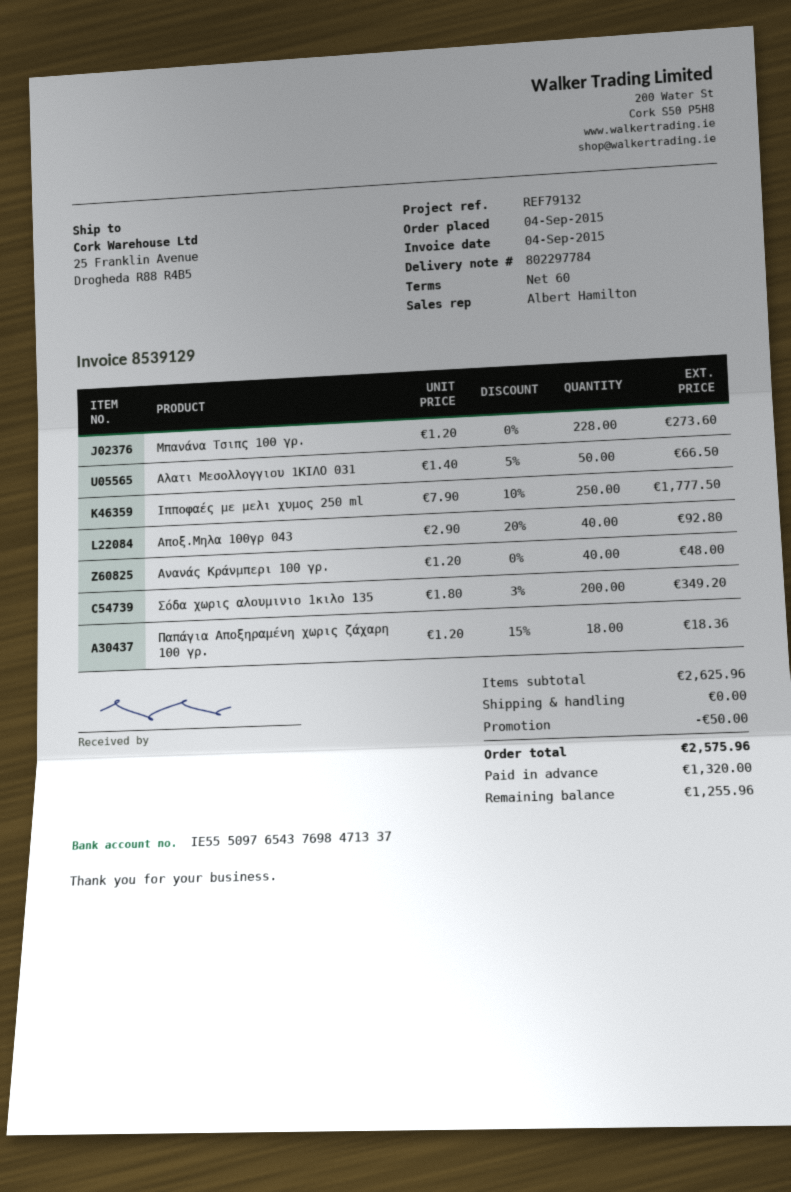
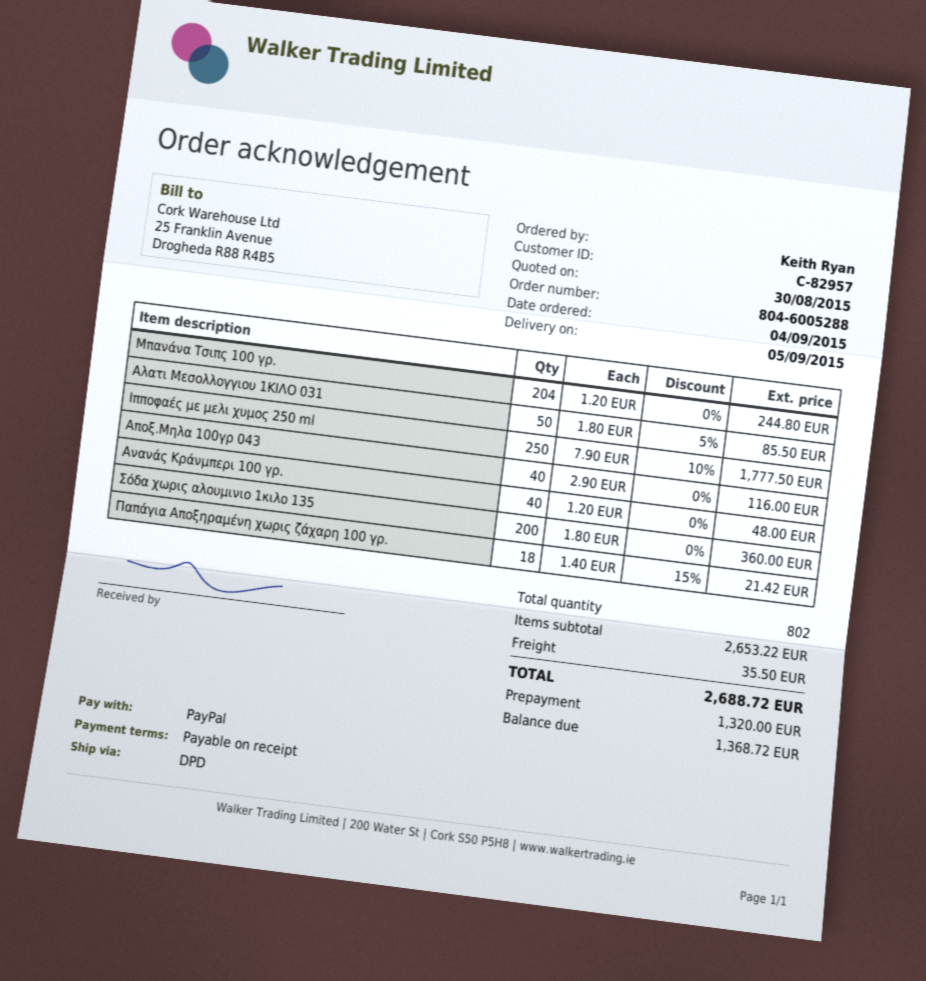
payment terms: 60 days -> on receipt
Μπανάνα Τσιπς 100 γρ.: 228 x 1.20 = 273.60 -> 204 x 1.20 = 244.80
Αλατι Μεσολλογγιου 1ΚΙΛΟ 031: 50 x 1.40 - 5% = 66.50 -> 50 x 1.80 - 5% = 85.50
Αποξ.Μηλα 100γρ 043: 40 x 2.90 - 20% = 92.80 -> 40 x 2.90 = 116.00
Σόδα χωρις αλουμινιο 1κιλο 135: 200 x 1.80 - 3% = 349.20 -> 200 x 1.80 = 360.00
Παπάγια Αποξηραμένη χωρις ζάχαρη 100 γρ.: 18 x 1.20 - 15% = 18.36 -> 18 x 1.40 - 15% = 21.42
subtotal: 2625.96 -> 2653.22
discount: 50.00 -> none
shipping: 0.00 -> 35.50
total: 2575.96 -> 2688.72
balance: 1255.96 -> 1368.72

